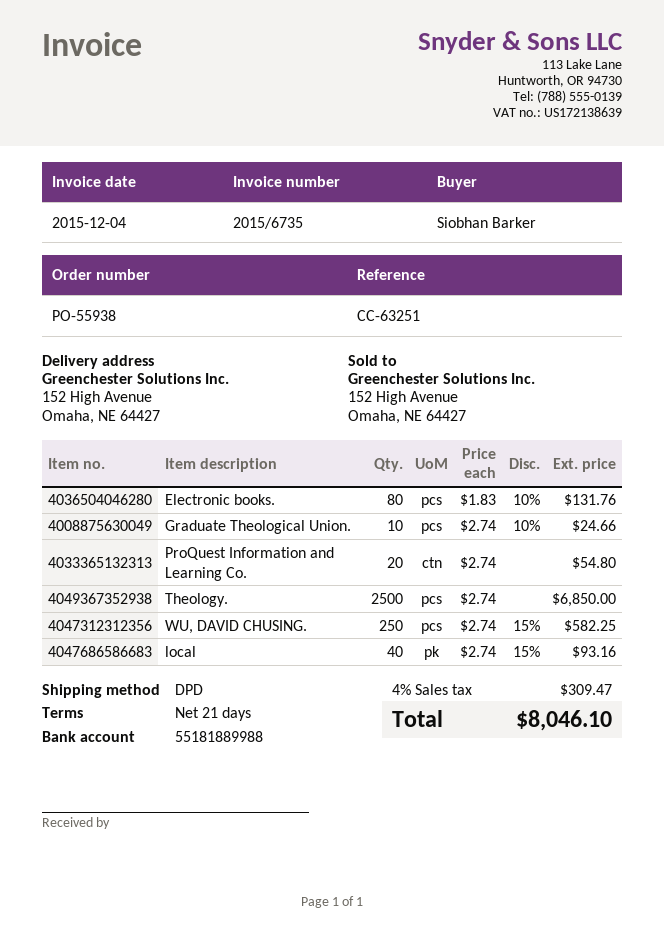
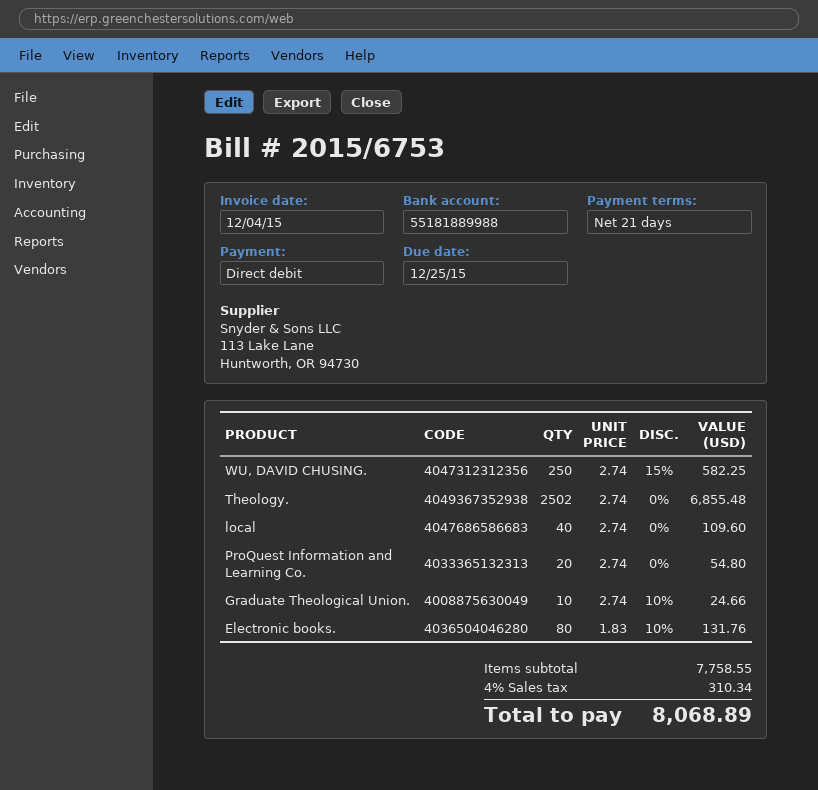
invoice number: 2015/6735 -> 2015/6753
Theology.: 2500 x 2.74 = 6850.00 -> 2502 x 2.74 = 6855.48
local: 40 x 2.74 - 15% = 93.16 -> 40 x 2.74 = 109.60
tax: 4% = 309.47 -> 4% = 310.34
total: 8046.10 -> 8068.89

